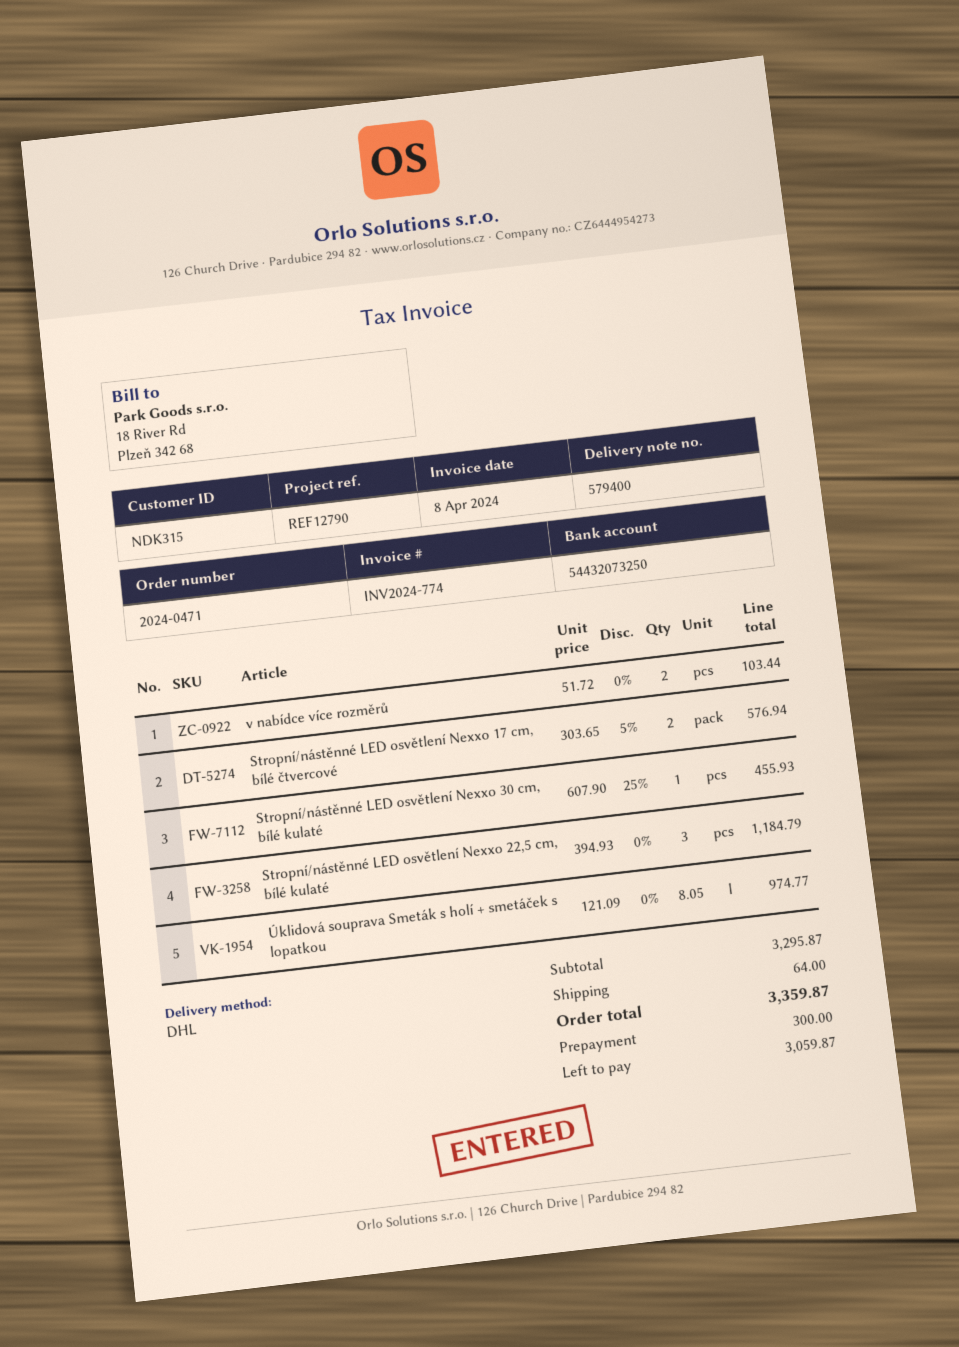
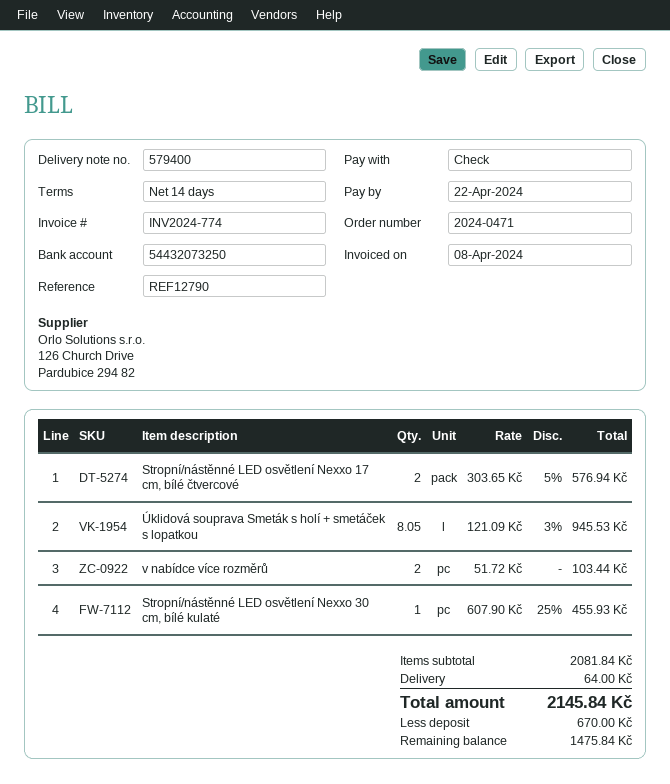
Stropní/nástěnné LED osvětlení Nexxo 22,5 cm, bílé kulaté: 3 x 394.93 = 1184.79 -> none
Úklidová souprava Smeták s holí + smetáček s lopatkou: 8.05 x 121.09 = 974.77 -> 8.05 x 121.09 - 3% = 945.53
subtotal: 3295.87 -> 2081.84
total: 3359.87 -> 2145.84
deposit: 300.00 -> 670.00
balance: 3059.87 -> 1475.84

